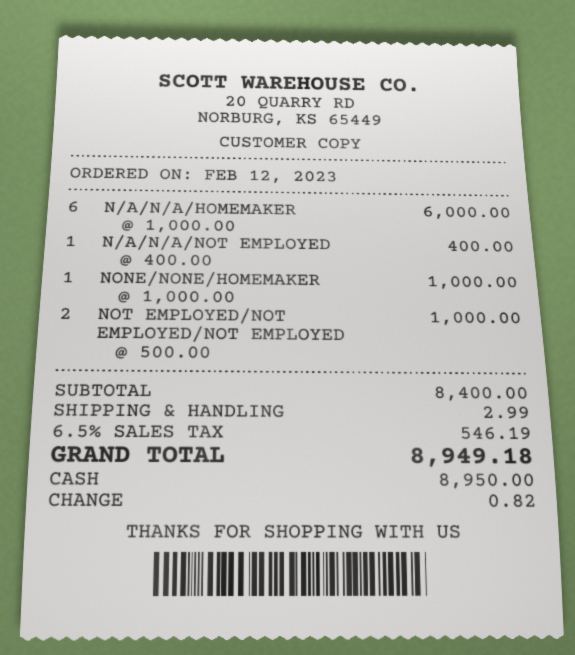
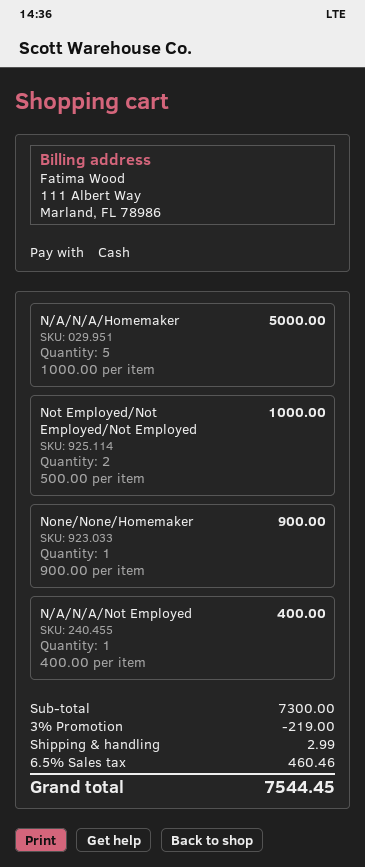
N/A/N/A/HOMEMAKER: 6 x 1000.00 = 6000.00 -> 5 x 1000.00 = 5000.00
NONE/NONE/HOMEMAKER: 1 x 1000.00 = 1000.00 -> 1 x 900.00 = 900.00
subtotal: 8400.00 -> 7300.00
discount: none -> 3% = 219.00
tax: 6.5% = 546.19 -> 6.5% = 460.46
total: 8949.18 -> 7544.45

